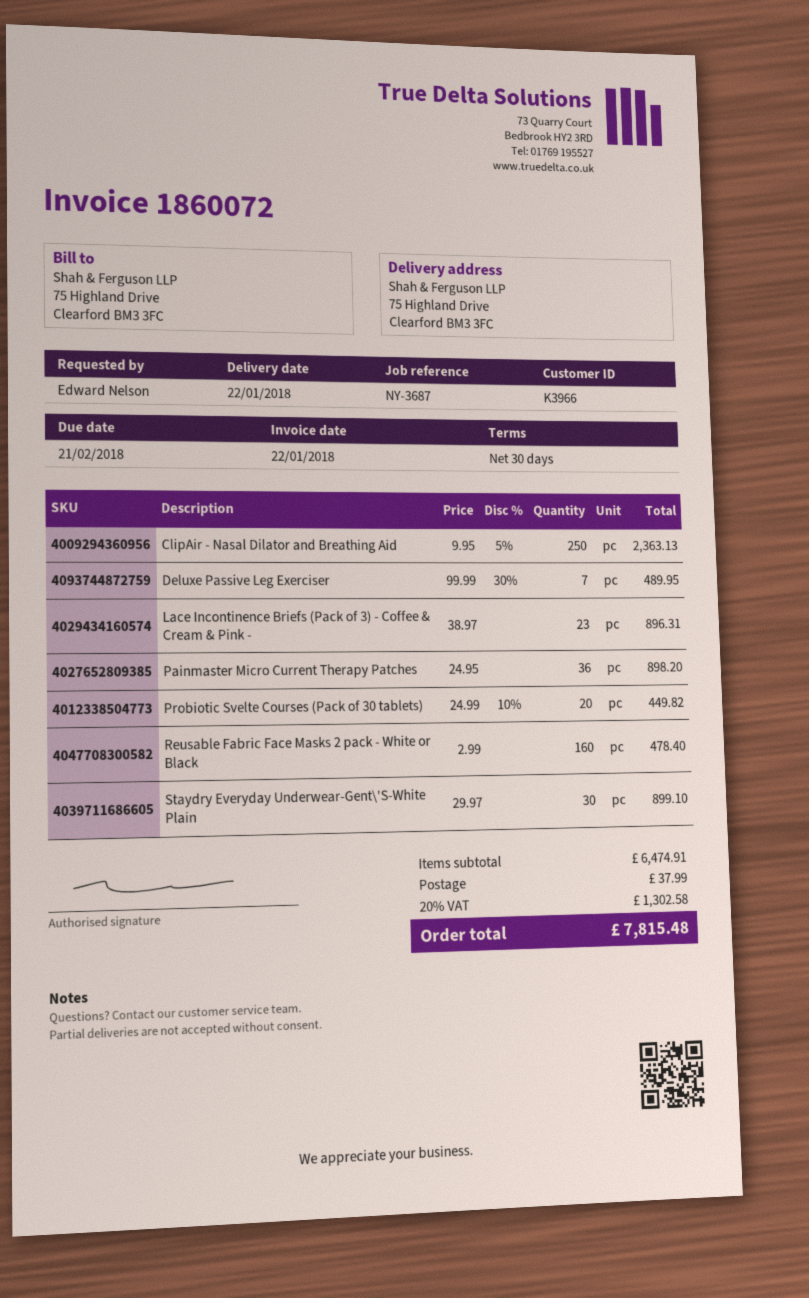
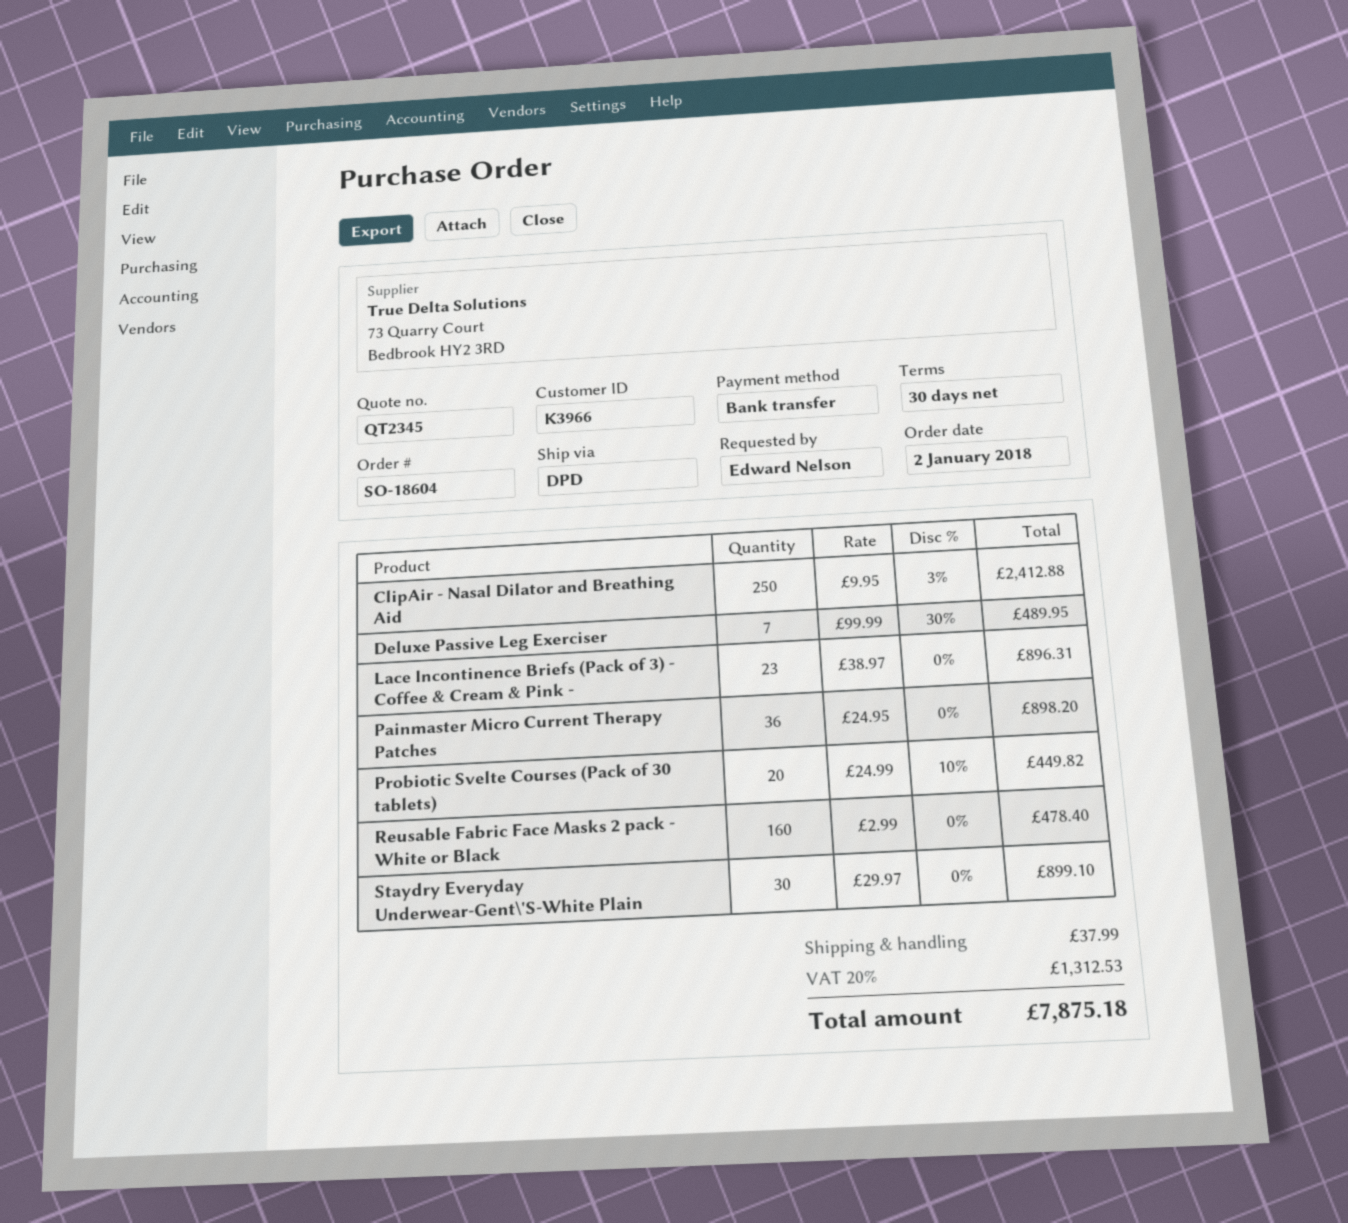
ClipAir - Nasal Dilator and Breathing Aid: 250 x 9.95 - 5% = 2363.13 -> 250 x 9.95 - 3% = 2412.88
tax: 20% = 1302.58 -> 20% = 1312.53
total: 7815.48 -> 7875.18

